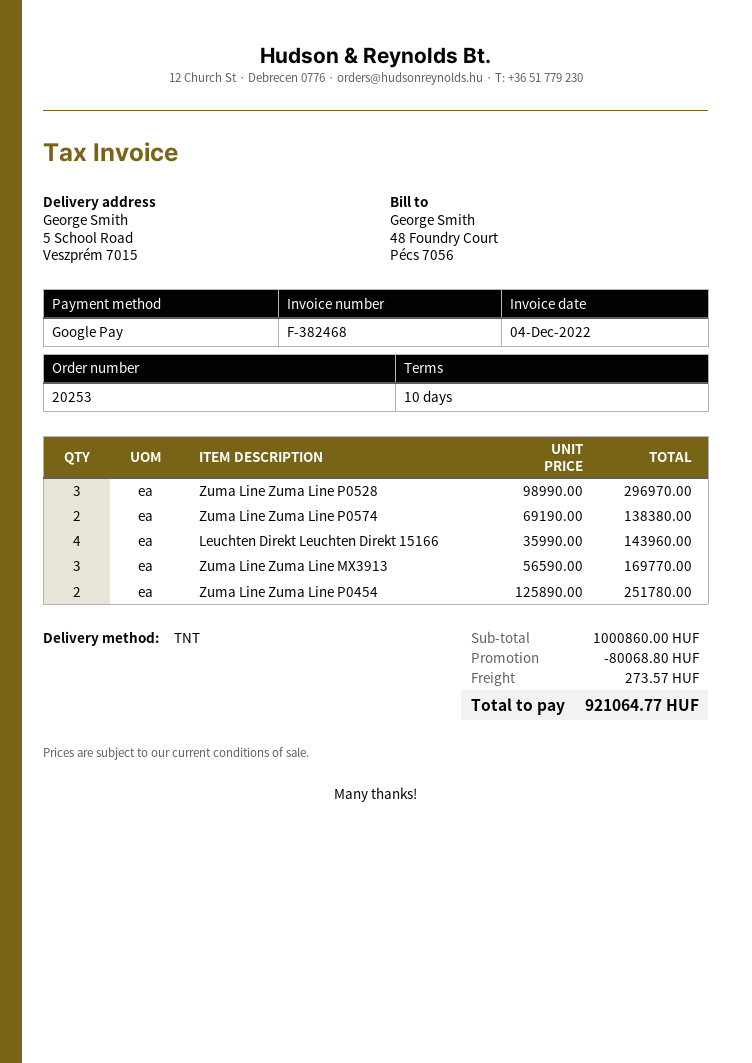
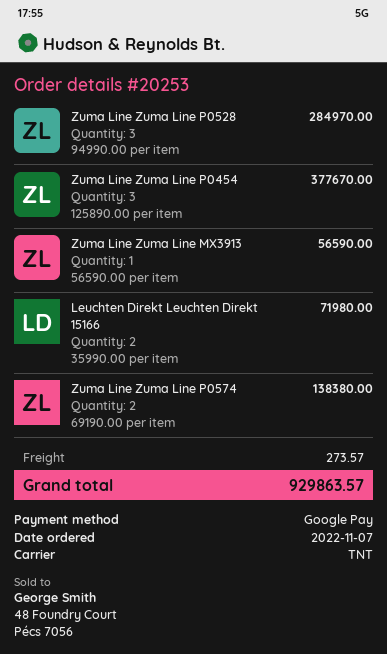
Zuma Line Zuma Line P0528: 3 x 98990.00 = 296970.00 -> 3 x 94990.00 = 284970.00
Leuchten Direkt Leuchten Direkt 15166: 4 x 35990.00 = 143960.00 -> 2 x 35990.00 = 71980.00
Zuma Line Zuma Line MX3913: 3 x 56590.00 = 169770.00 -> 1 x 56590.00 = 56590.00
Zuma Line Zuma Line P0454: 2 x 125890.00 = 251780.00 -> 3 x 125890.00 = 377670.00
discount: 80068.80 -> none
total: 921064.77 -> 929863.57

